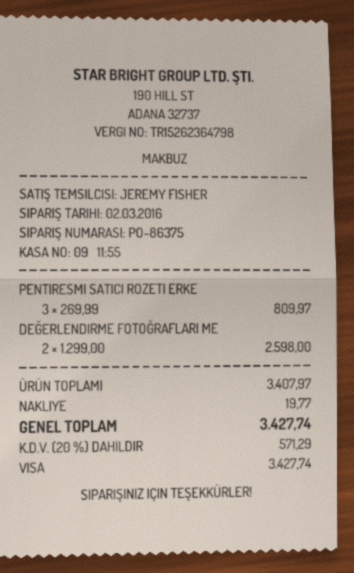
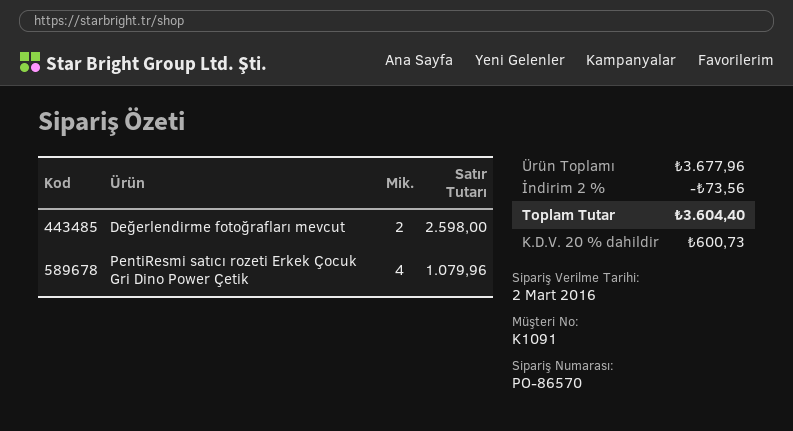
order number: PO-86375 -> PO-86570
PENTIRESMI SATICI ROZETI ERKE: 3 for 809.97 -> 4 for 1079.96
subtotal: 3407.97 -> 3677.96
discount: none -> 2% = 73.56
shipping: 19.77 -> none
tax: 20% = 571.29 -> 20% = 600.73
total: 3427.74 -> 3604.40

